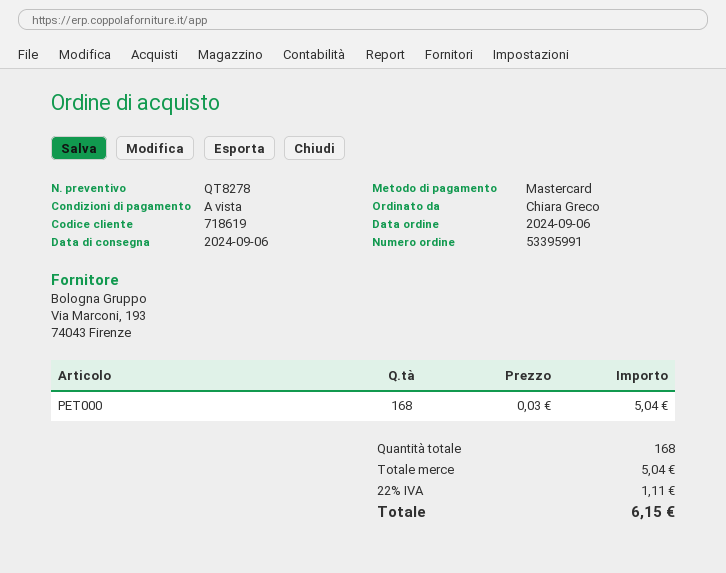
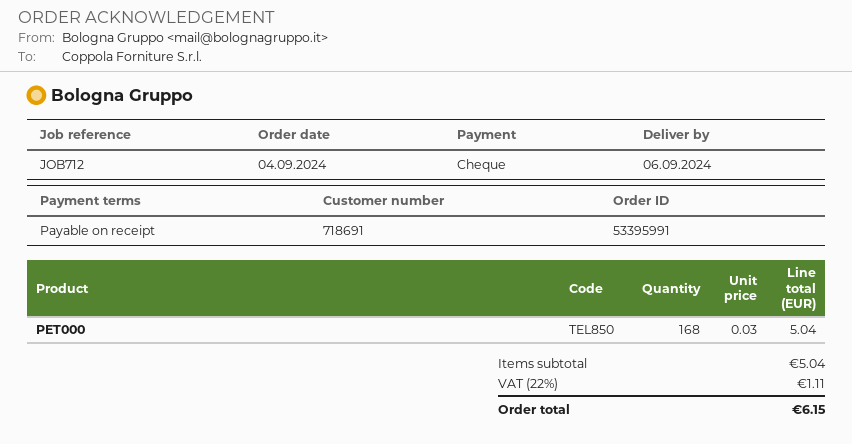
order date: 2024-09-06 -> 2024-09-04
customer number: 718619 -> 718691
payment method: Mastercard -> cheque

